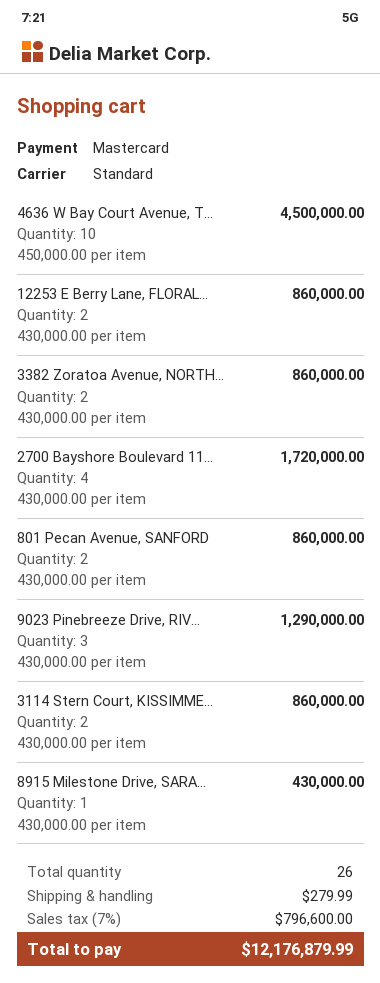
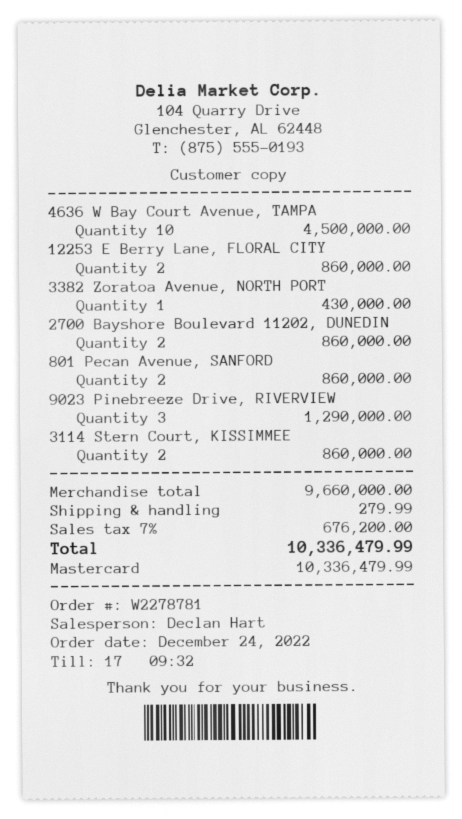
3382 Zoratoa Avenue, NORTH...: 2 for 860000.00 -> 1 for 430000.00
2700 Bayshore Boulevard 11...: 4 for 1720000.00 -> 2 for 860000.00
8915 Milestone Drive, SARA...: 1 for 430000.00 -> none
tax: 7% = 796600.00 -> 7% = 676200.00
total: 12176879.99 -> 10336479.99

